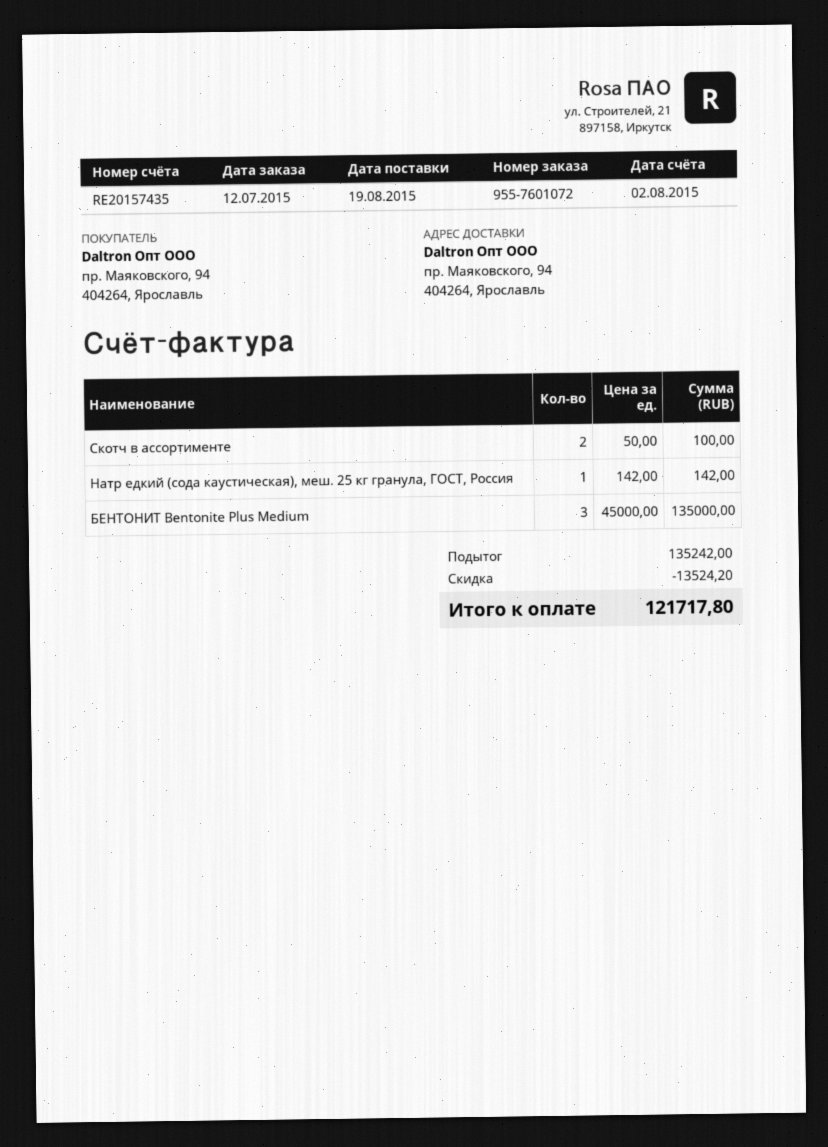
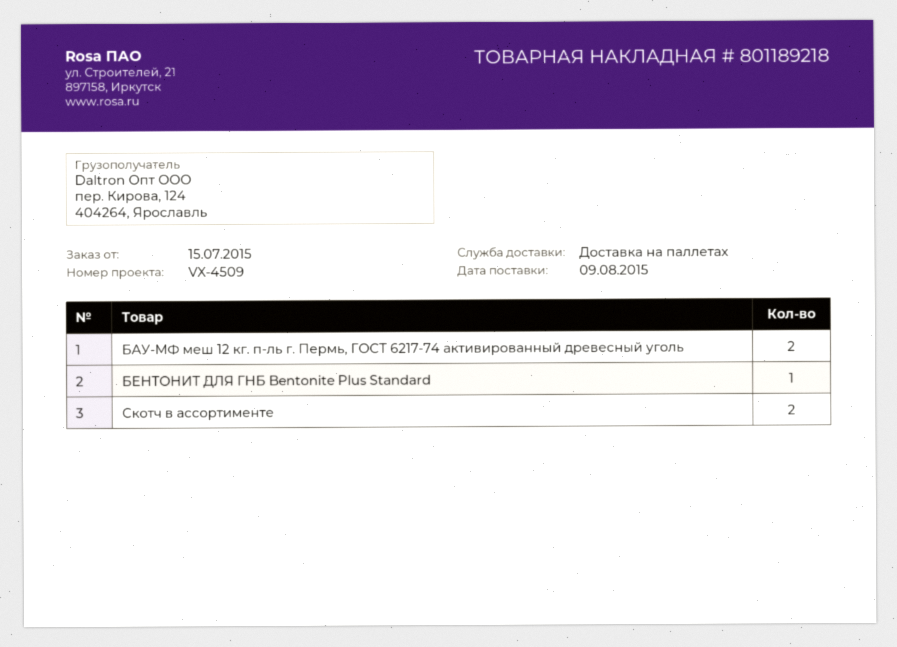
order date: 2015-07-12 -> 2015-07-15
delivery date: 2015-08-19 -> 2015-08-09
ship to: пр. Маяковского, 94, 404264, Ярославль -> пер. Кирова, 124, 404264, Ярославль
Натр едкий (сода каустическая), меш. 25 кг гранула, ГОСТ, Россия: 1 -> none
БЕНТОНИТ Bentonite Plus Medium: 3 -> none
БАУ-МФ меш 12 кг. п-ль г. Пермь, ГОСТ 6217-74 активированный древесный уголь: none -> 2
БЕНТОНИТ ДЛЯ ГНБ Bentonite Plus Standard: none -> 1

